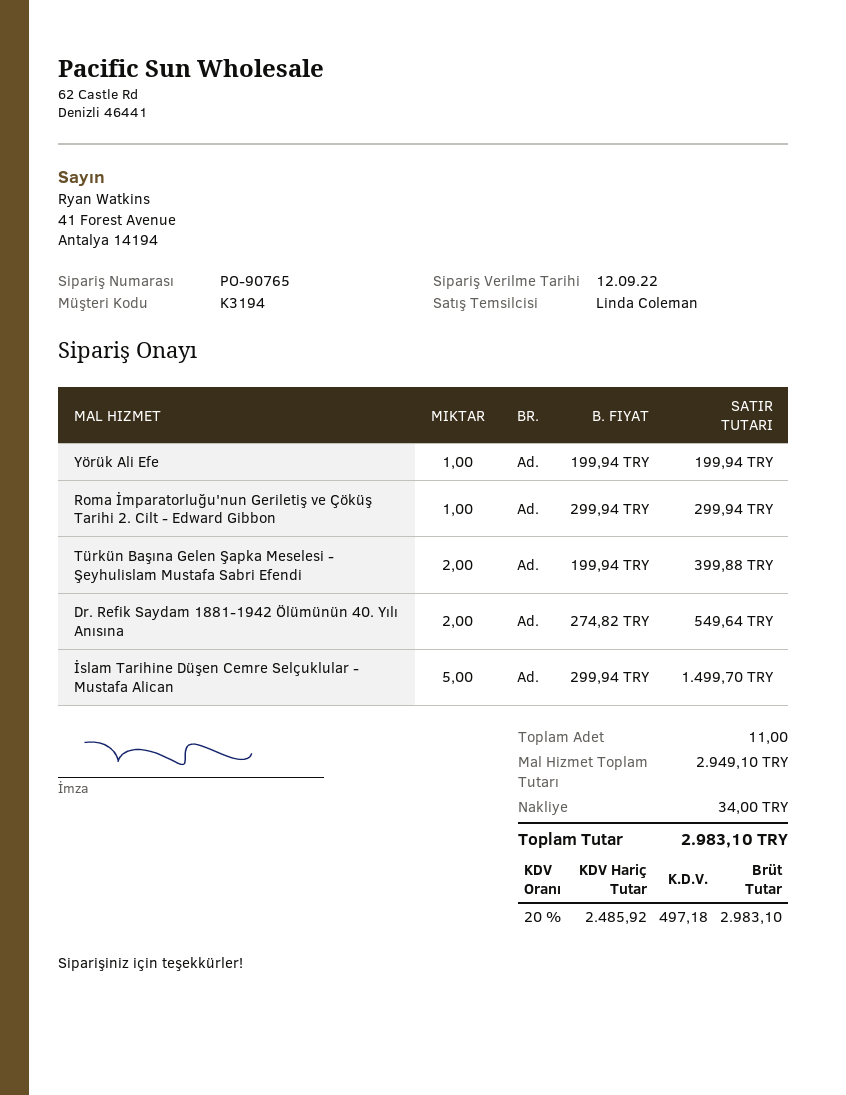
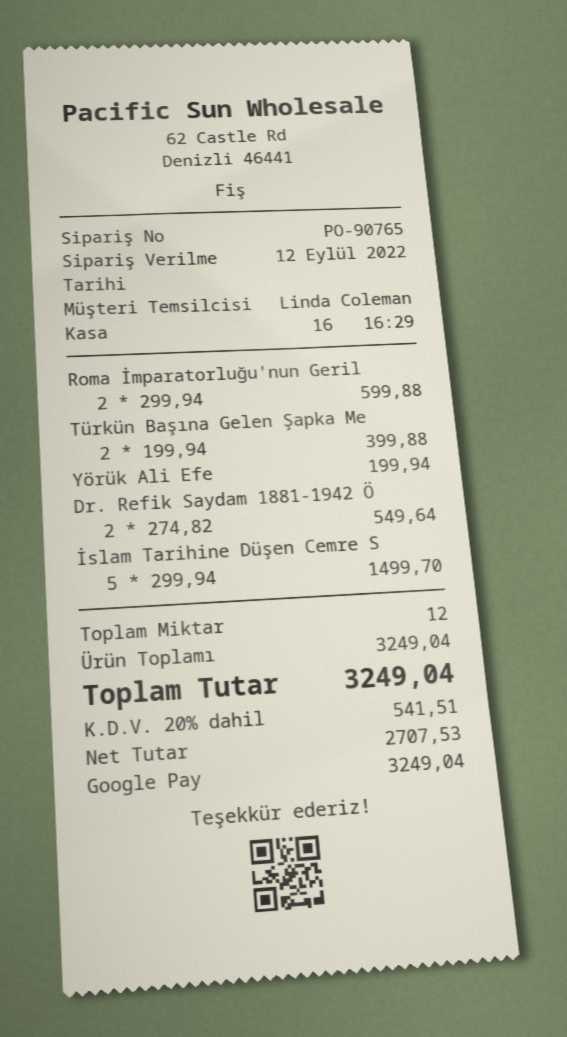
Roma İmparatorluğu'nun Geriletiş ve Çöküş Tarihi 2. Cilt - Edward Gibbon: 1 x 299.94 = 299.94 -> 2 x 299.94 = 599.88
total quantity: 11 -> 12
subtotal: 2949.10 -> 3249.04
shipping: 34.00 -> none
net: 2485.92 -> 2707.53
tax: 20% = 497.18 -> 20% = 541.51
total: 2983.10 -> 3249.04

